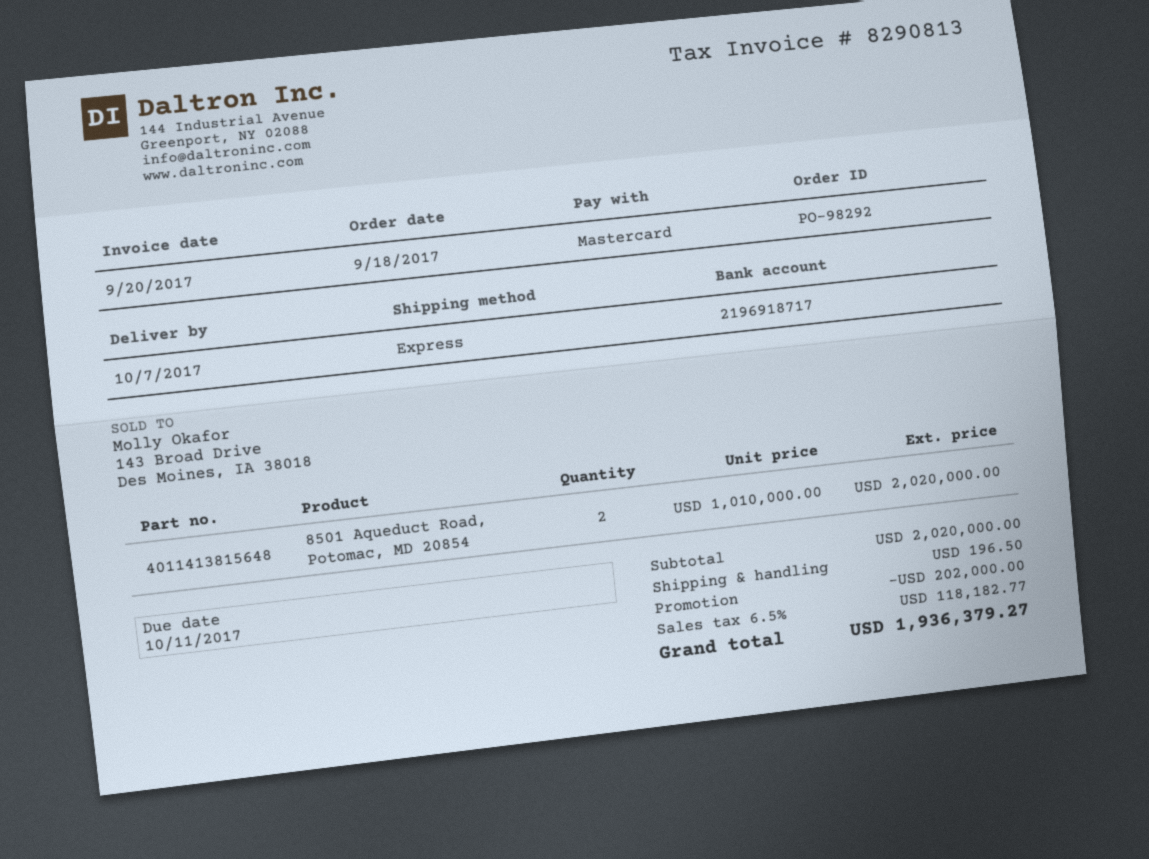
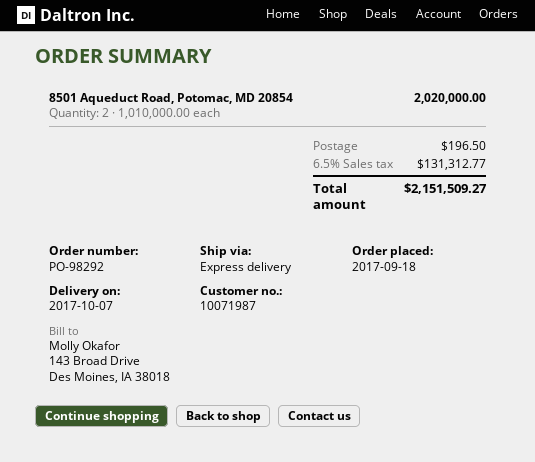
discount: 202000.00 -> none
tax: 6.5% = 118182.77 -> 6.5% = 131312.77
total: 1936379.27 -> 2151509.27

